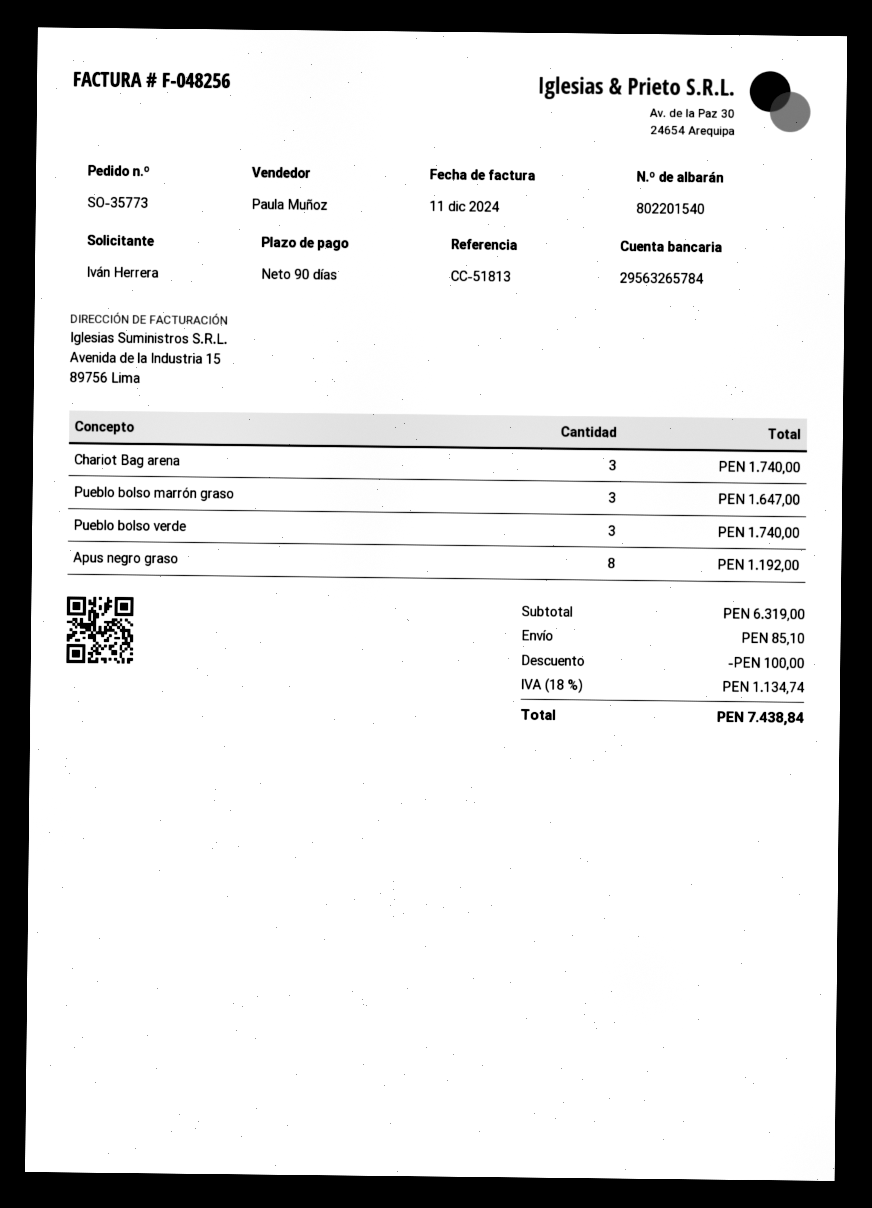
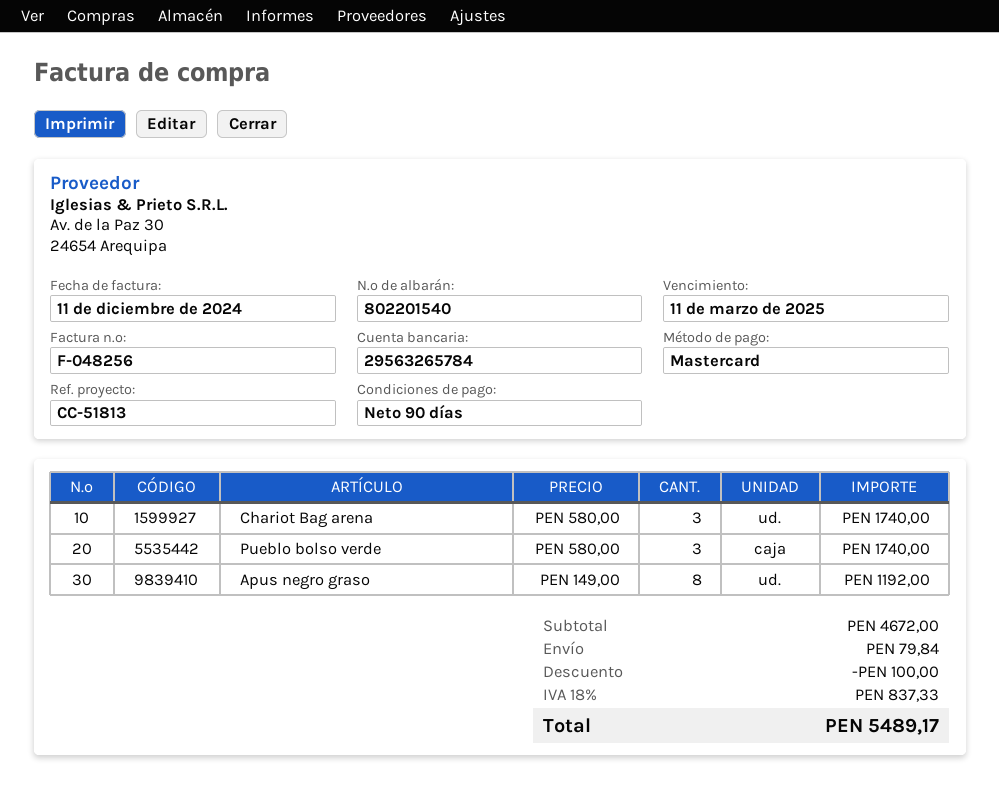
Pueblo bolso marrón graso: 3 for 1647.00 -> none
subtotal: 6319.00 -> 4672.00
shipping: 85.10 -> 79.84
tax: 18% = 1134.74 -> 18% = 837.33
total: 7438.84 -> 5489.17

